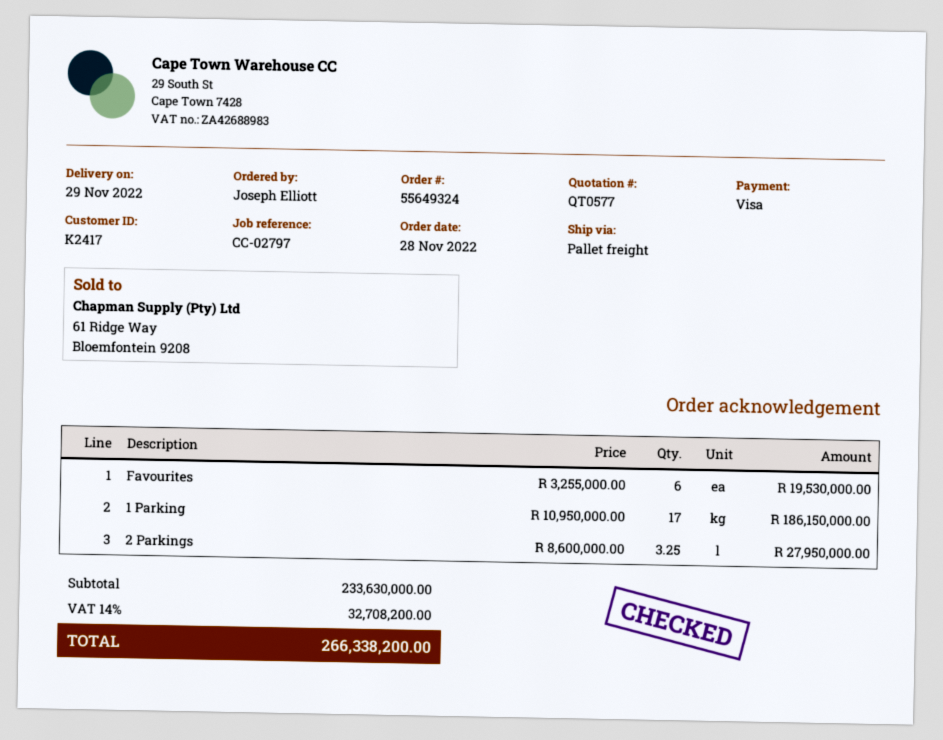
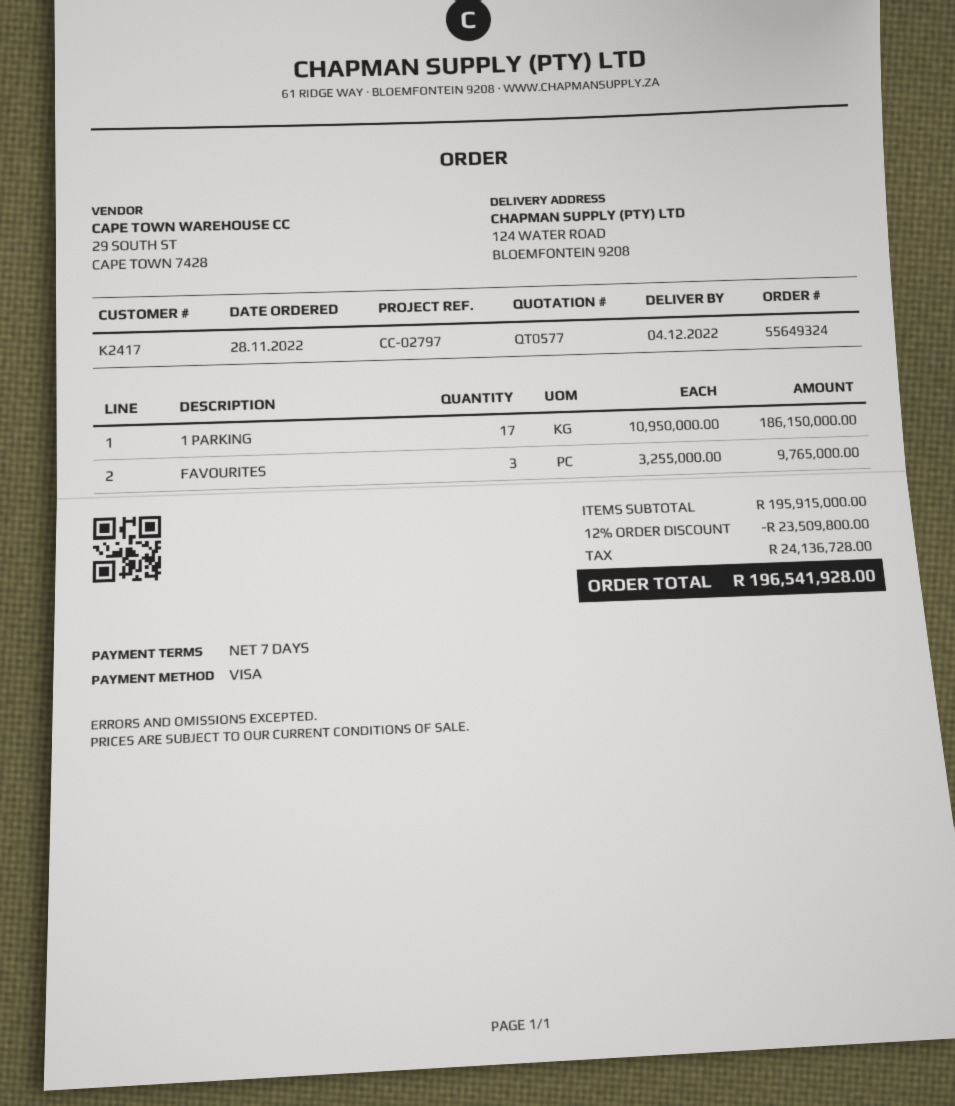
delivery date: 2022-11-29 -> 2022-12-04
Favourites: 6 x 3255000.00 = 19530000.00 -> 3 x 3255000.00 = 9765000.00
2 Parkings: 3.25 x 8600000.00 = 27950000.00 -> none
subtotal: 233630000.00 -> 195915000.00
discount: none -> 12% = 23509800.00
tax: 32708200.00 -> 24136728.00
total: 266338200.00 -> 196541928.00

